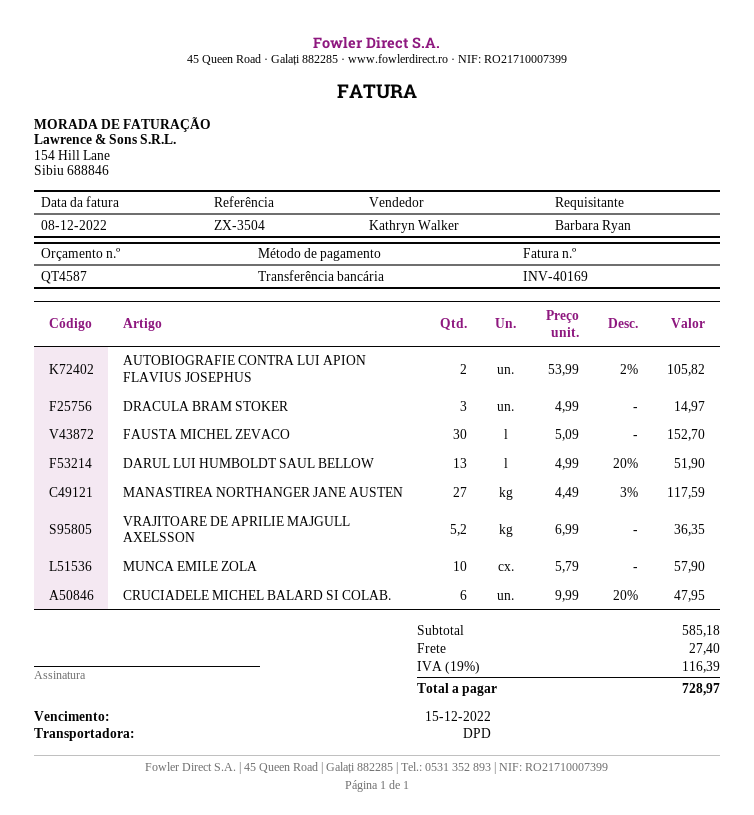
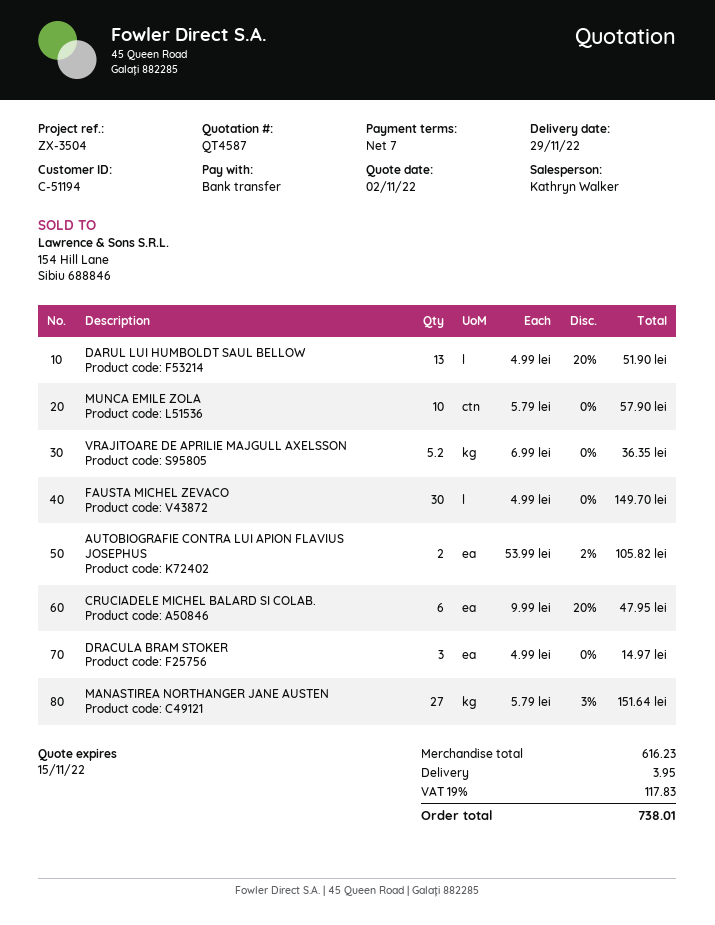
FAUSTA MICHEL ZEVACO: 30 x 5.09 = 152.70 -> 30 x 4.99 = 149.70
MANASTIREA NORTHANGER JANE AUSTEN: 27 x 4.49 - 3% = 117.59 -> 27 x 5.79 - 3% = 151.64
subtotal: 585.18 -> 616.23
shipping: 27.40 -> 3.95
tax: 19% = 116.39 -> 19% = 117.83
total: 728.97 -> 738.01

